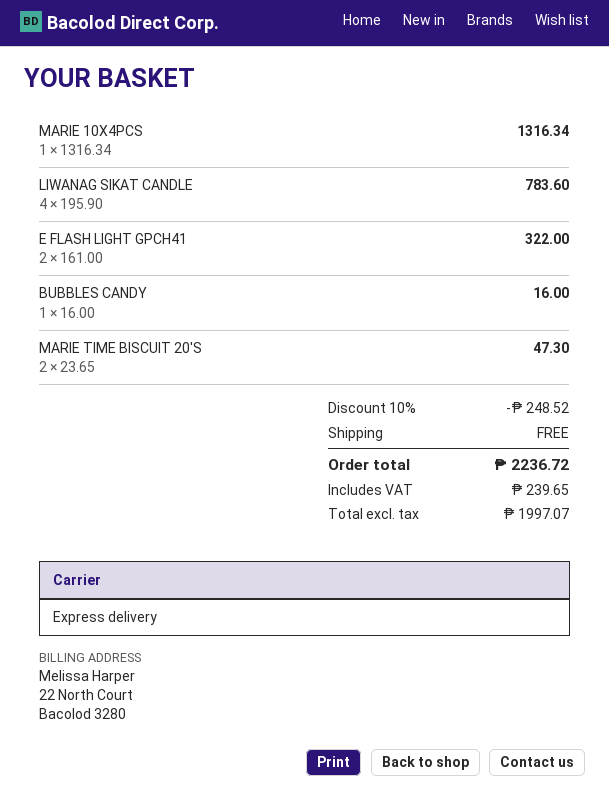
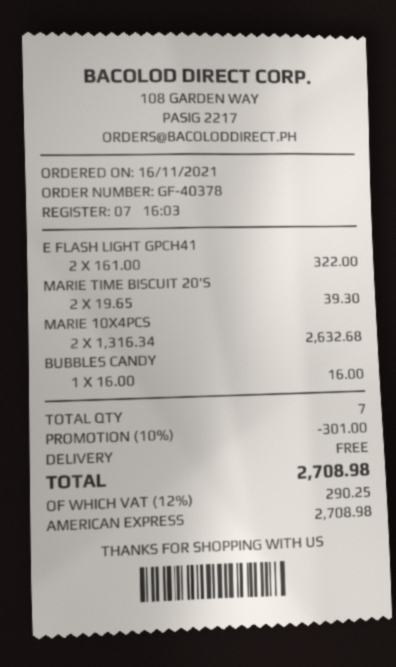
MARIE 10X4PCS: 1 x 1316.34 = 1316.34 -> 2 x 1316.34 = 2632.68
LIWANAG SIKAT CANDLE: 4 x 195.90 = 783.60 -> none
MARIE TIME BISCUIT 20'S: 2 x 23.65 = 47.30 -> 2 x 19.65 = 39.30
discount: 10% = 248.52 -> 10% = 301.00
tax: 239.65 -> 290.25
total: 2236.72 -> 2708.98

